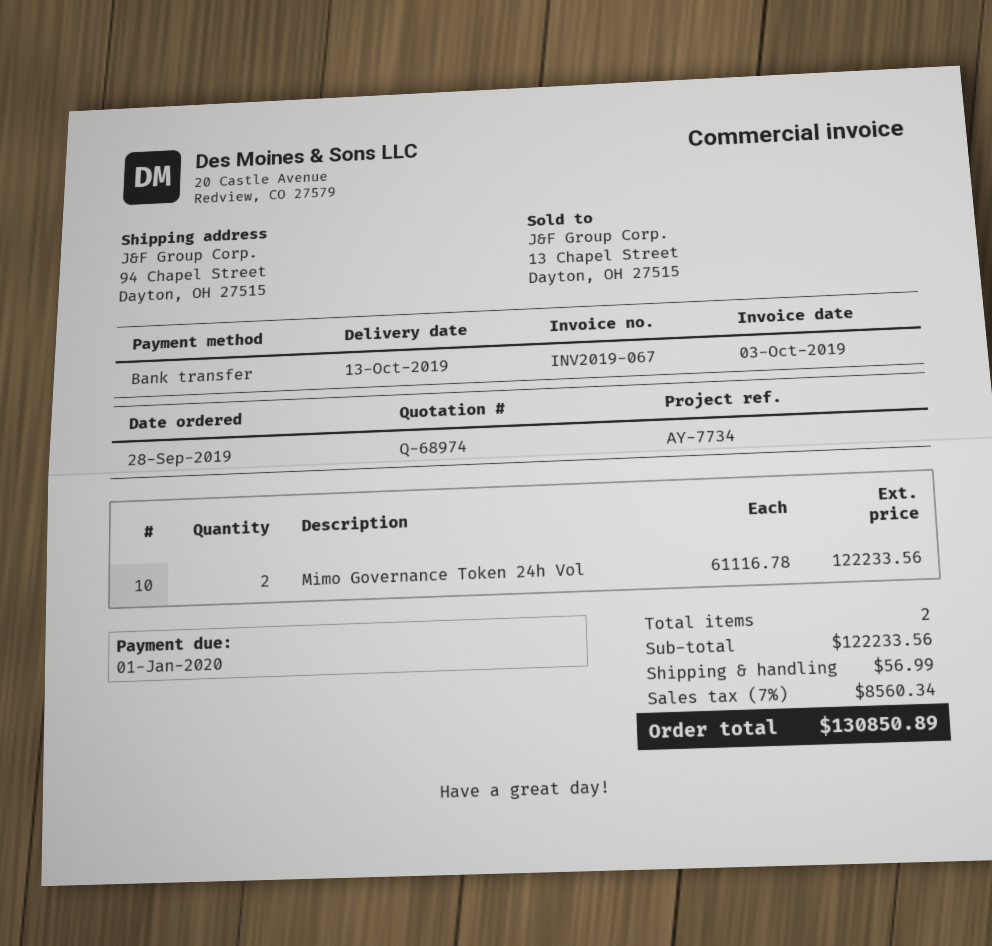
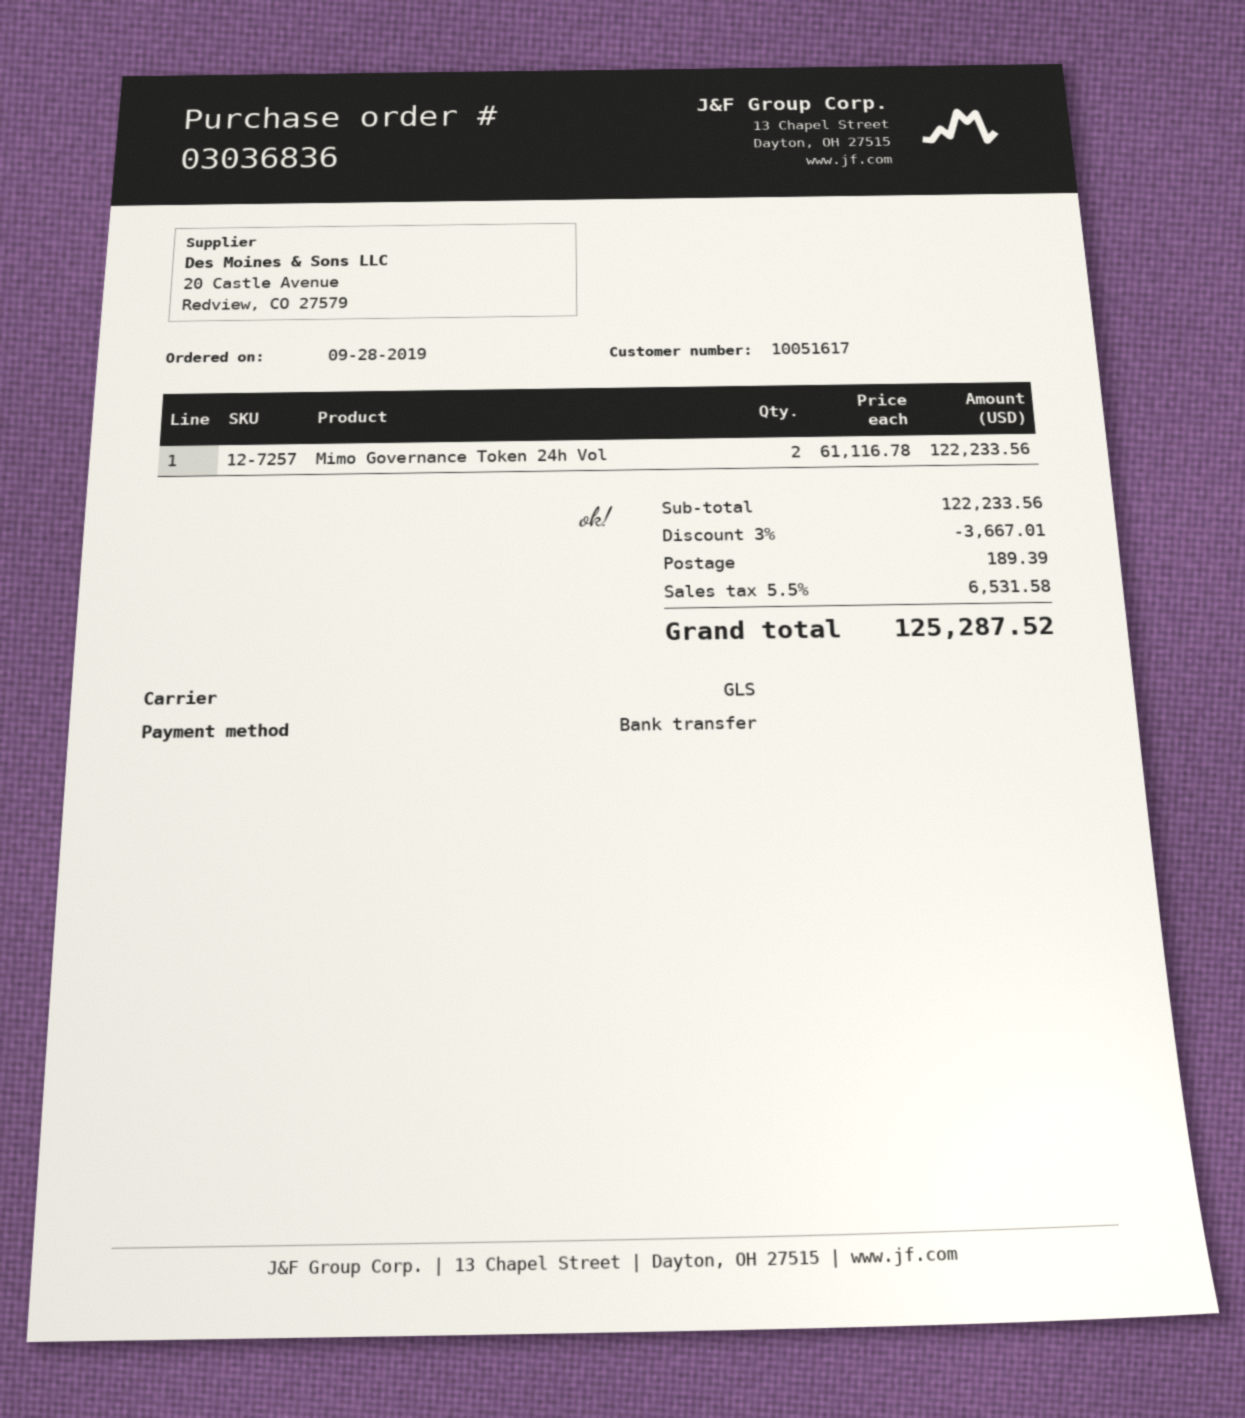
discount: none -> 3% = 3667.01
shipping: 56.99 -> 189.39
tax: 7% = 8560.34 -> 5.5% = 6531.58
total: 130850.89 -> 125287.52

